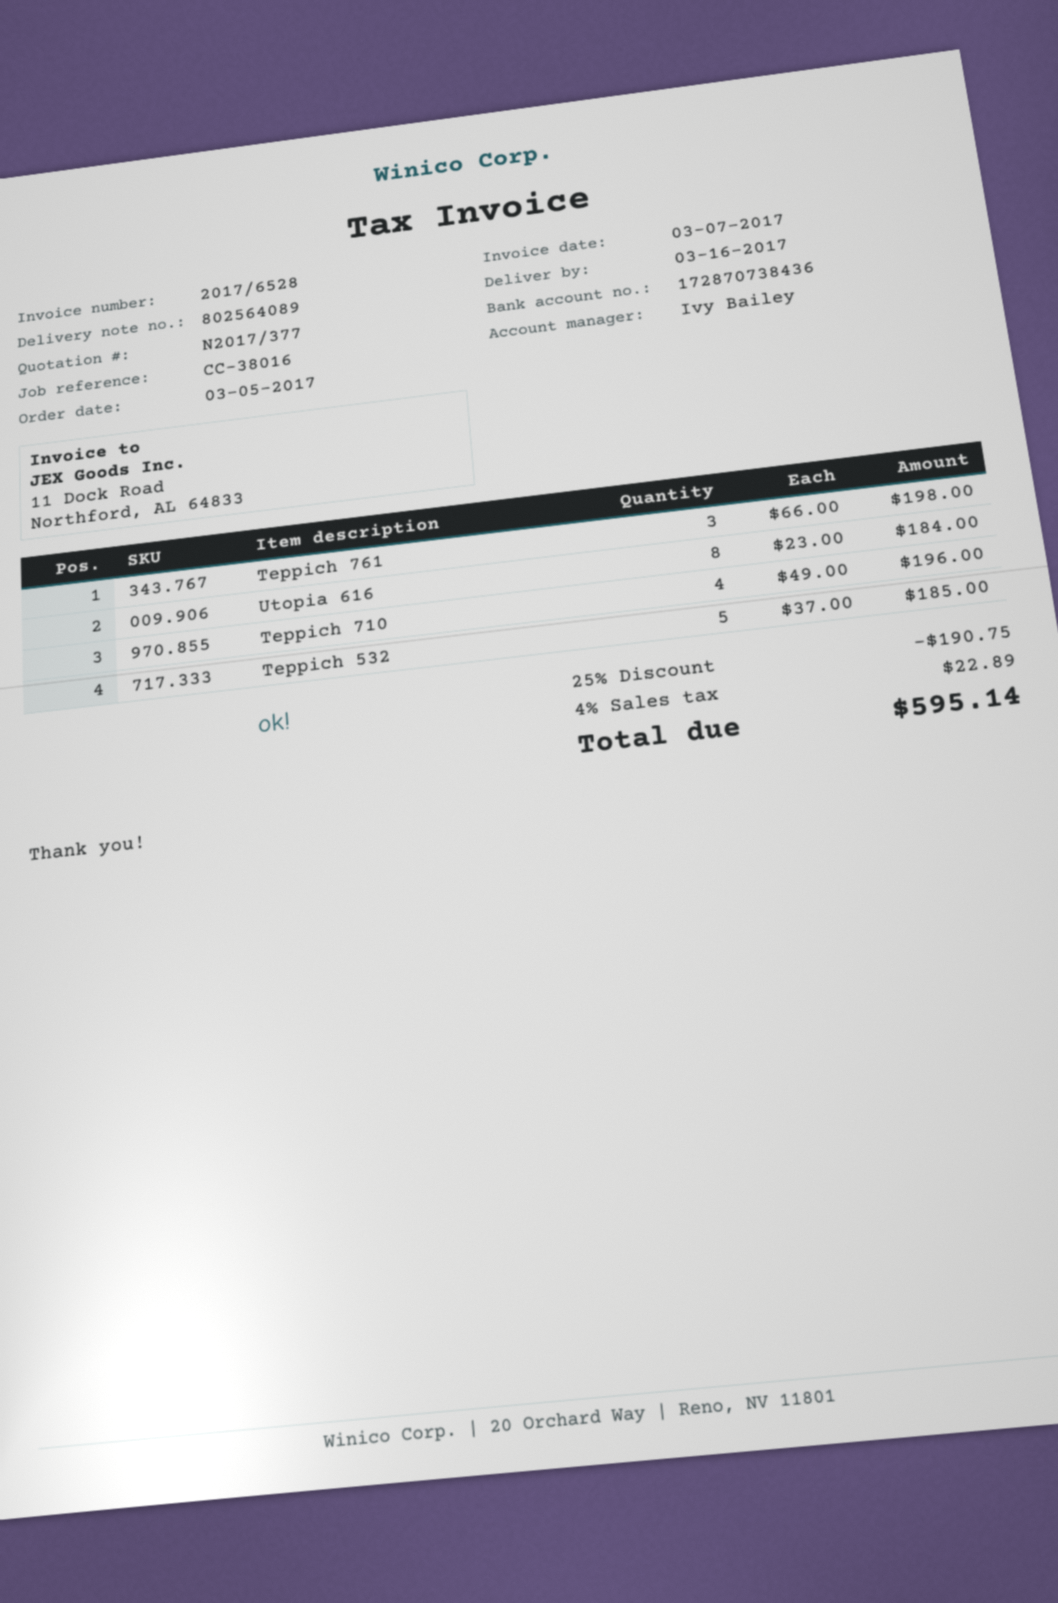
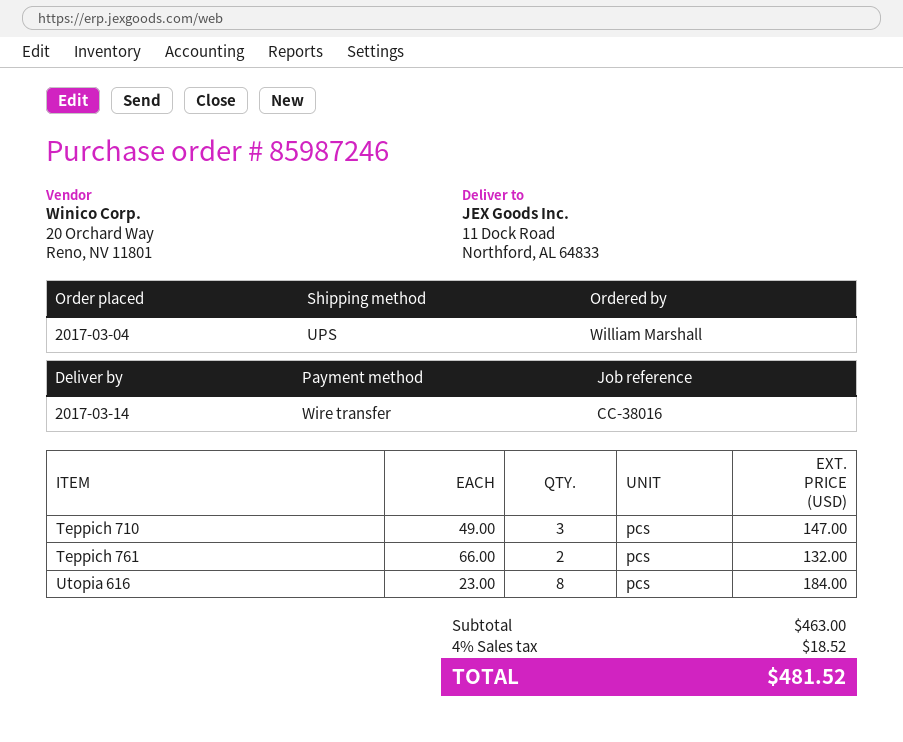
order date: 2017-03-05 -> 2017-03-04
delivery date: 2017-03-16 -> 2017-03-14
Teppich 761: 3 x 66.00 = 198.00 -> 2 x 66.00 = 132.00
Teppich 710: 4 x 49.00 = 196.00 -> 3 x 49.00 = 147.00
Teppich 532: 5 x 37.00 = 185.00 -> none
discount: 25% = 190.75 -> none
tax: 4% = 22.89 -> 4% = 18.52
total: 595.14 -> 481.52

